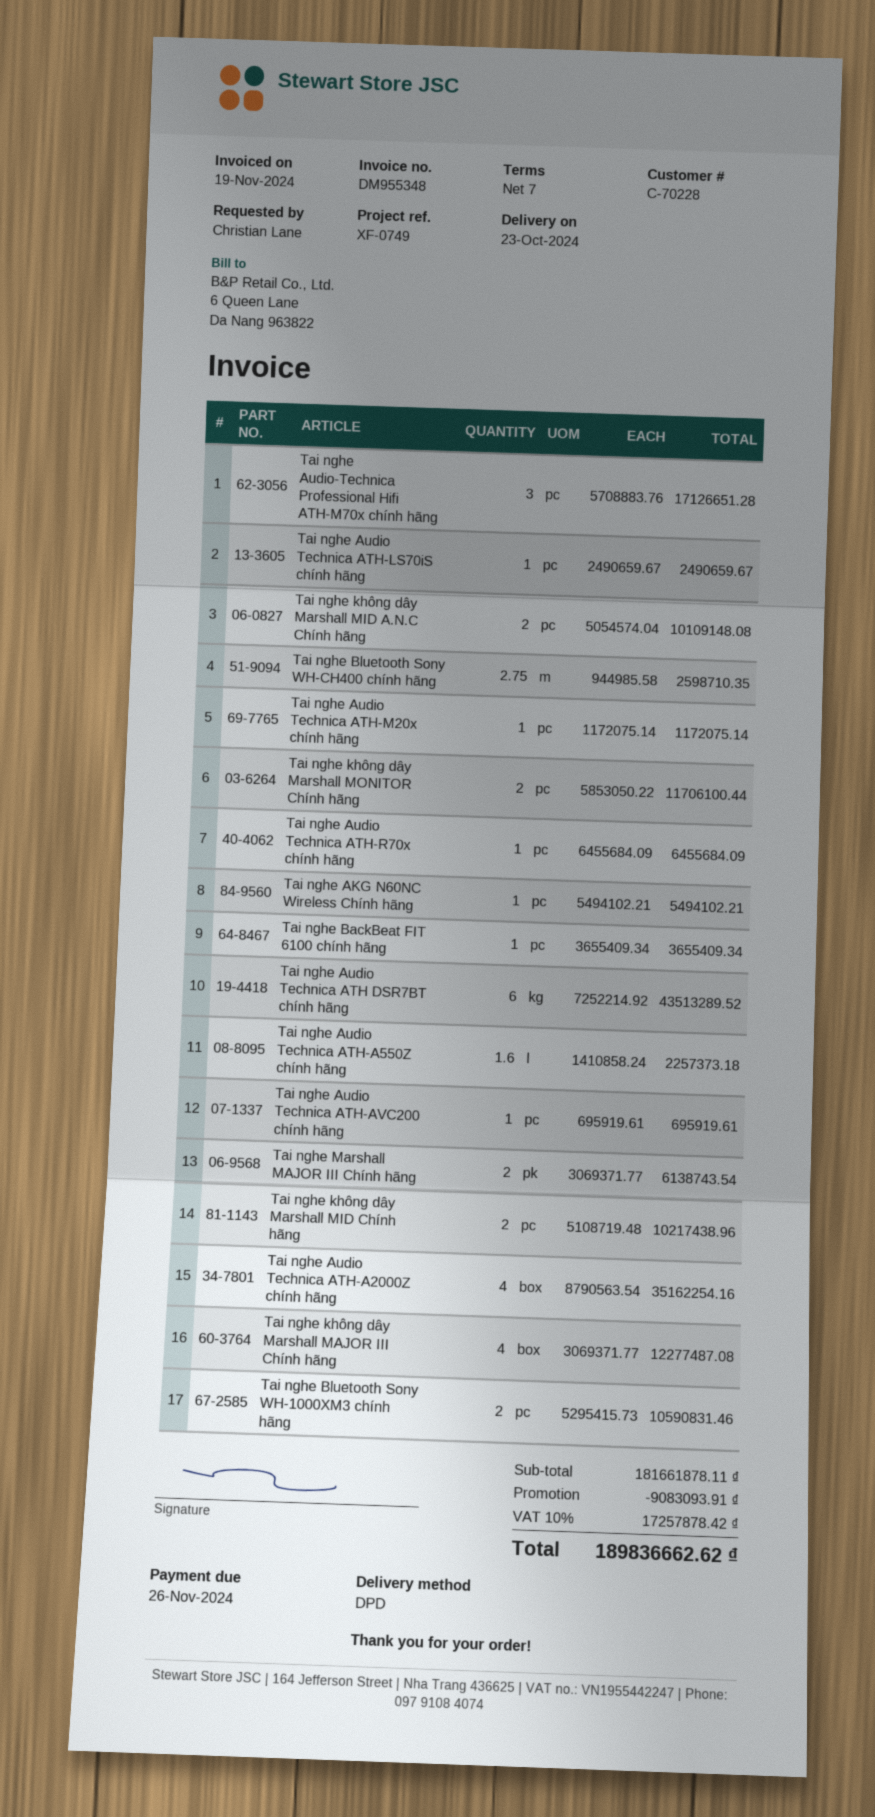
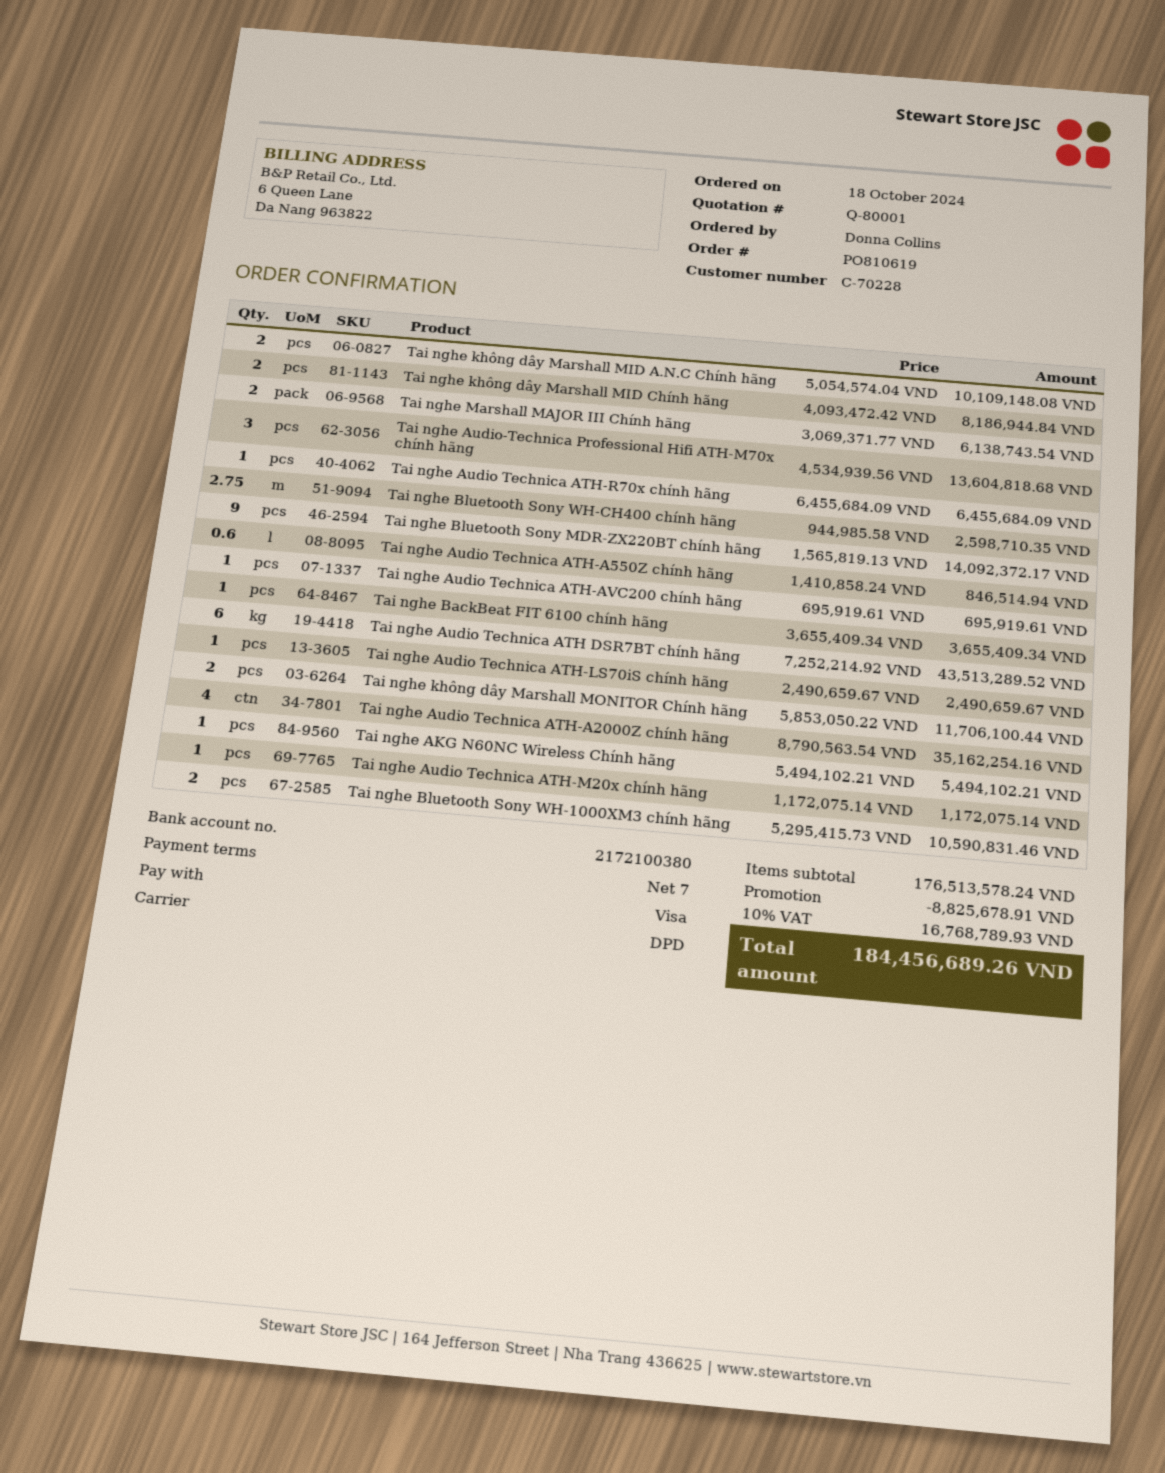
ordered by: Christian Lane -> Donna Collins
Tai nghe Audio-Technica Professional Hifi ATH-M70x chính hãng: 3 x 5708883.76 = 17126651.28 -> 3 x 4534939.56 = 13604818.68
Tai nghe Audio Technica ATH-A550Z chính hãng: 1.6 x 1410858.24 = 2257373.18 -> 0.6 x 1410858.24 = 846514.94
Tai nghe không dây Marshall MID Chính hãng: 2 x 5108719.48 = 10217438.96 -> 2 x 4093472.42 = 8186944.84
Tai nghe không dây Marshall MAJOR III Chính hãng: 4 x 3069371.77 = 12277487.08 -> none
Tai nghe Bluetooth Sony MDR-ZX220BT chính hãng: none -> 9 x 1565819.13 = 14092372.17
subtotal: 181661878.11 -> 176513578.24
discount: 9083093.91 -> 8825678.91
tax: 10% = 17257878.42 -> 10% = 16768789.93
total: 189836662.62 -> 184456689.26

